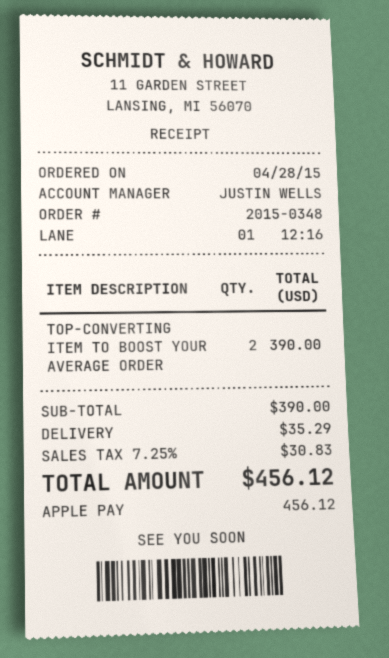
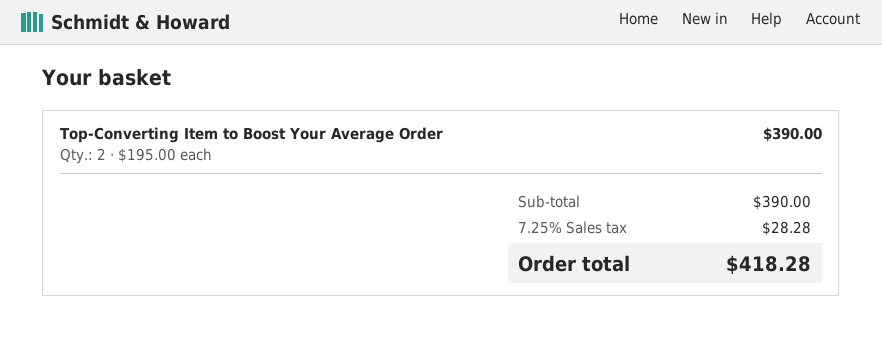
shipping: 35.29 -> none
tax: 7.25% = 30.83 -> 7.25% = 28.28
total: 456.12 -> 418.28

